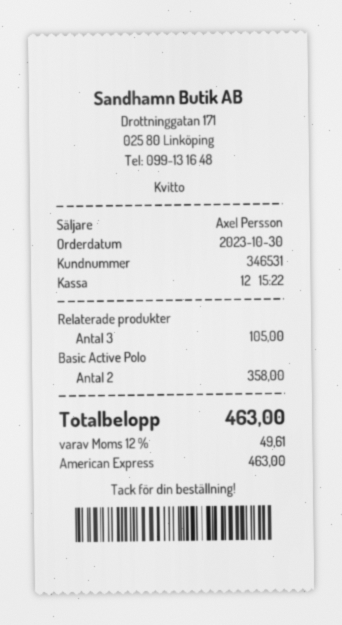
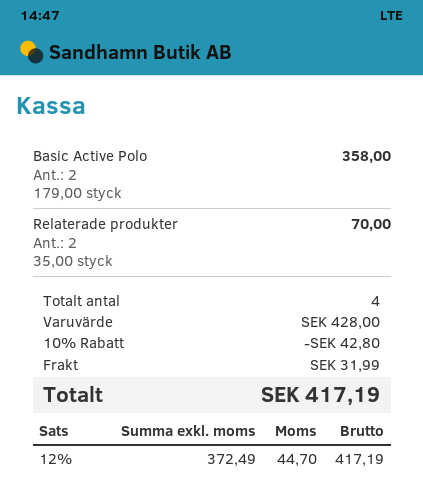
Relaterade produkter: 3 for 105.00 -> 2 for 70.00
discount: none -> 10% = 42.80
shipping: none -> 31.99
tax: 12% = 49.61 -> 12% = 44.70
total: 463.00 -> 417.19

